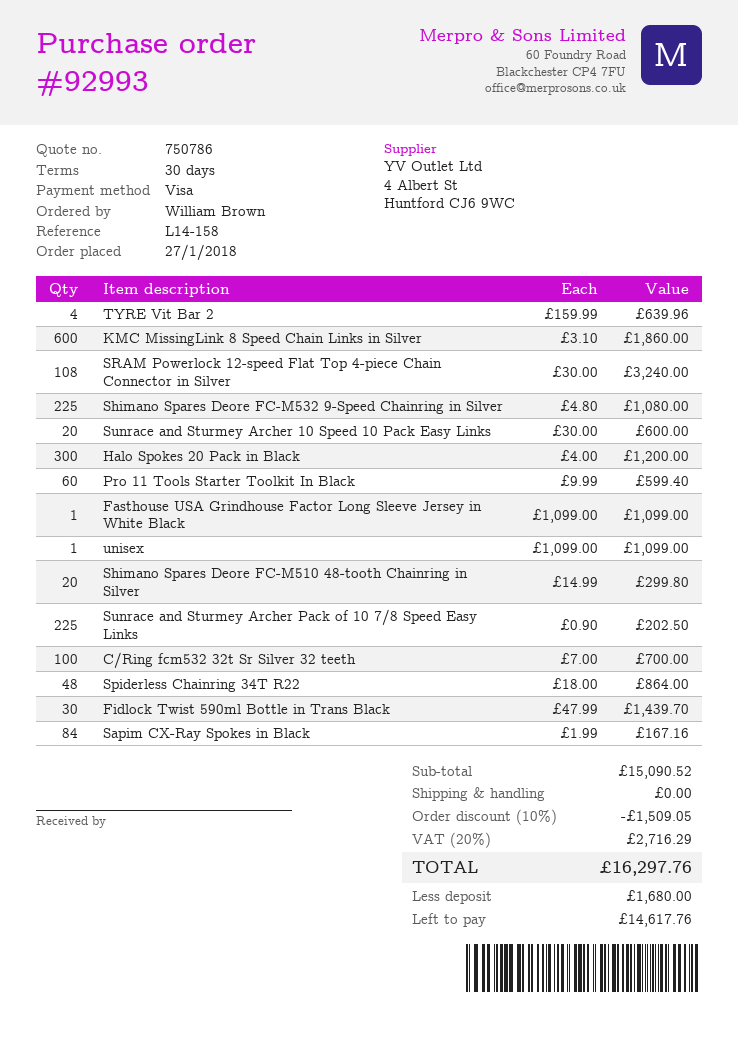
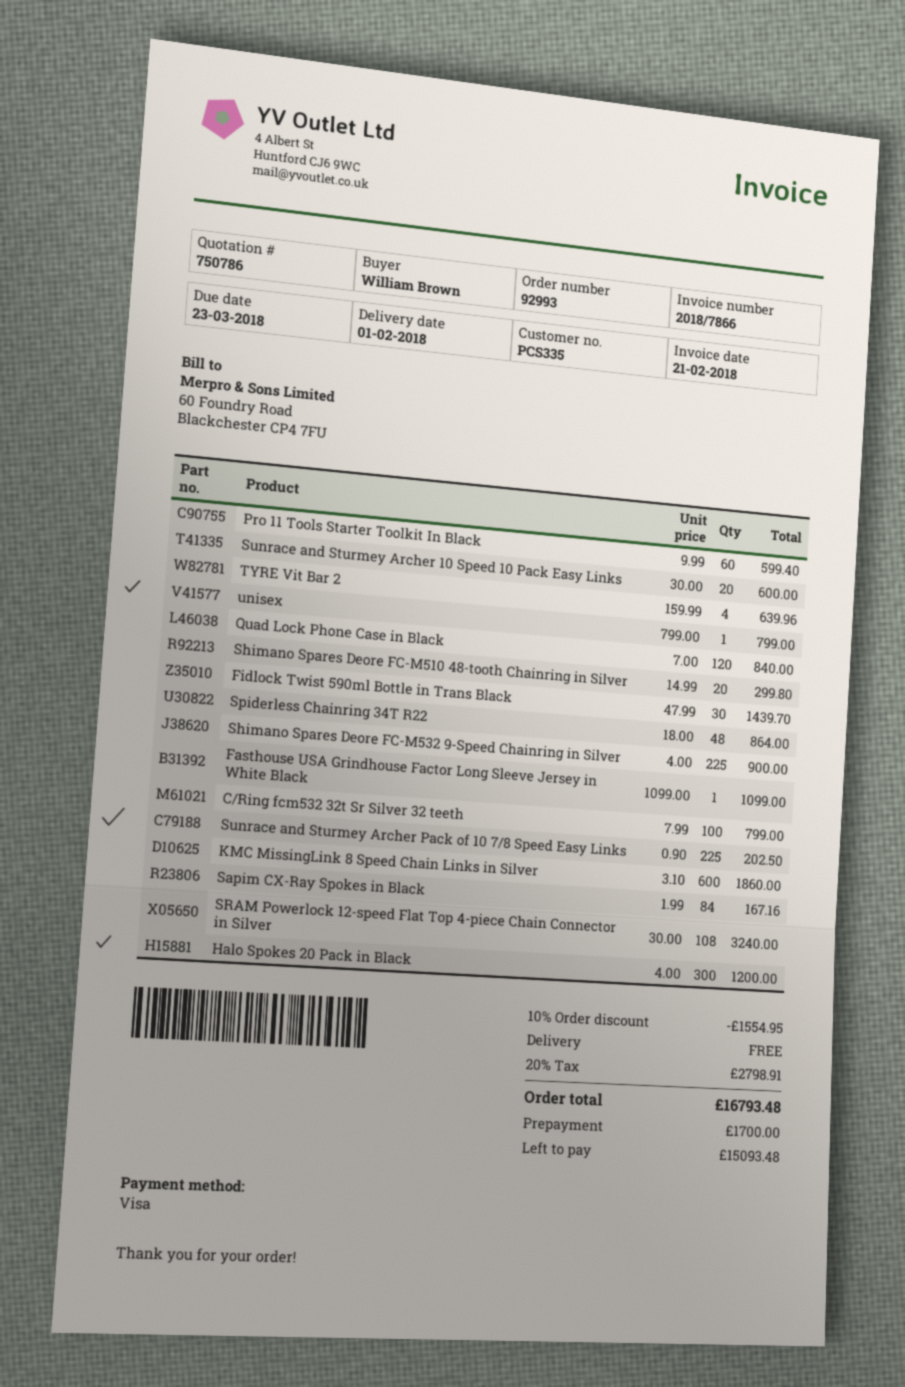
Shimano Spares Deore FC-M532 9-Speed Chainring in Silver: 225 x 4.80 = 1080.00 -> 225 x 4.00 = 900.00
unisex: 1 x 1099.00 = 1099.00 -> 1 x 799.00 = 799.00
C/Ring fcm532 32t Sr Silver 32 teeth: 100 x 7.00 = 700.00 -> 100 x 7.99 = 799.00
Quad Lock Phone Case in Black: none -> 120 x 7.00 = 840.00
discount: 10% = 1509.05 -> 10% = 1554.95
tax: 20% = 2716.29 -> 20% = 2798.91
total: 16297.76 -> 16793.48
deposit: 1680.00 -> 1700.00
balance: 14617.76 -> 15093.48

